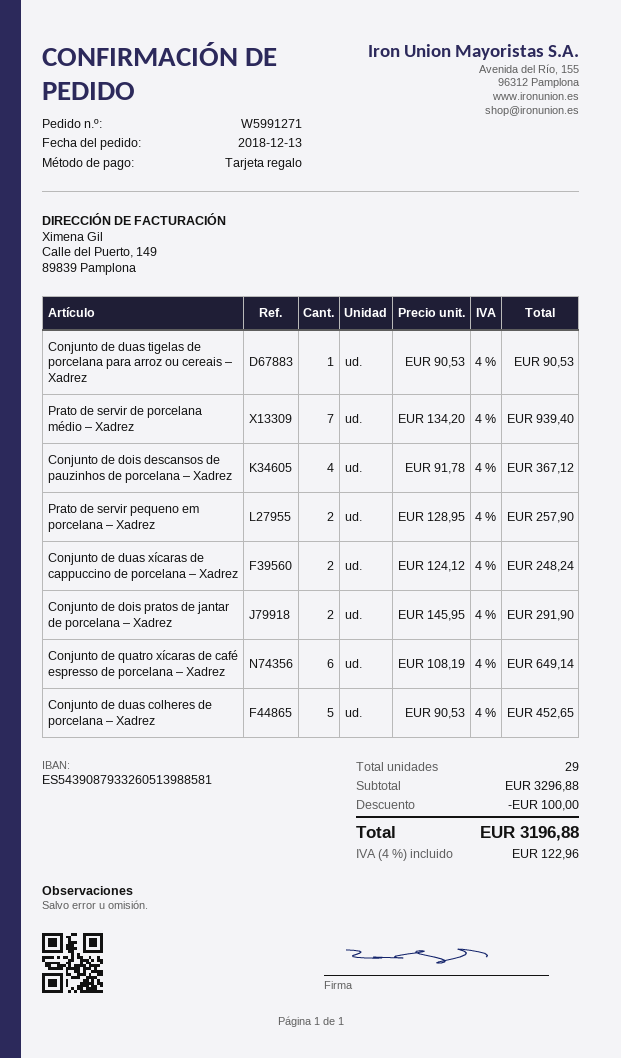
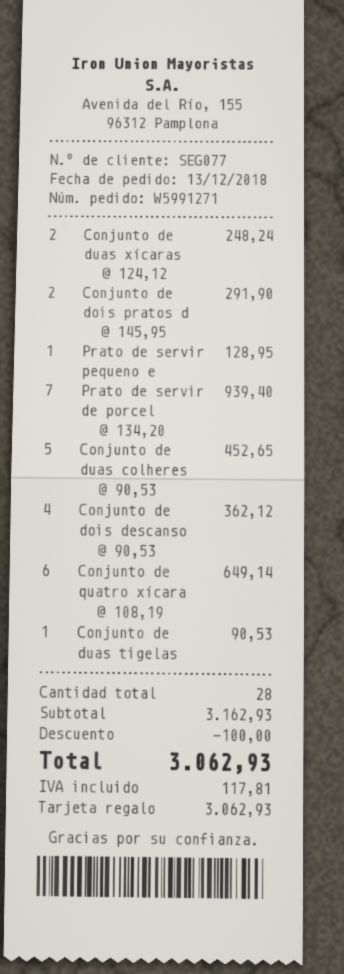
Conjunto de dois descansos de pauzinhos de porcelana – Xadrez: 4 x 91.78 = 367.12 -> 4 x 90.53 = 362.12
Prato de servir pequeno em porcelana – Xadrez: 2 x 128.95 = 257.90 -> 1 x 128.95 = 128.95
total quantity: 29 -> 28
subtotal: 3296.88 -> 3162.93
tax: 122.96 -> 117.81
total: 3196.88 -> 3062.93

